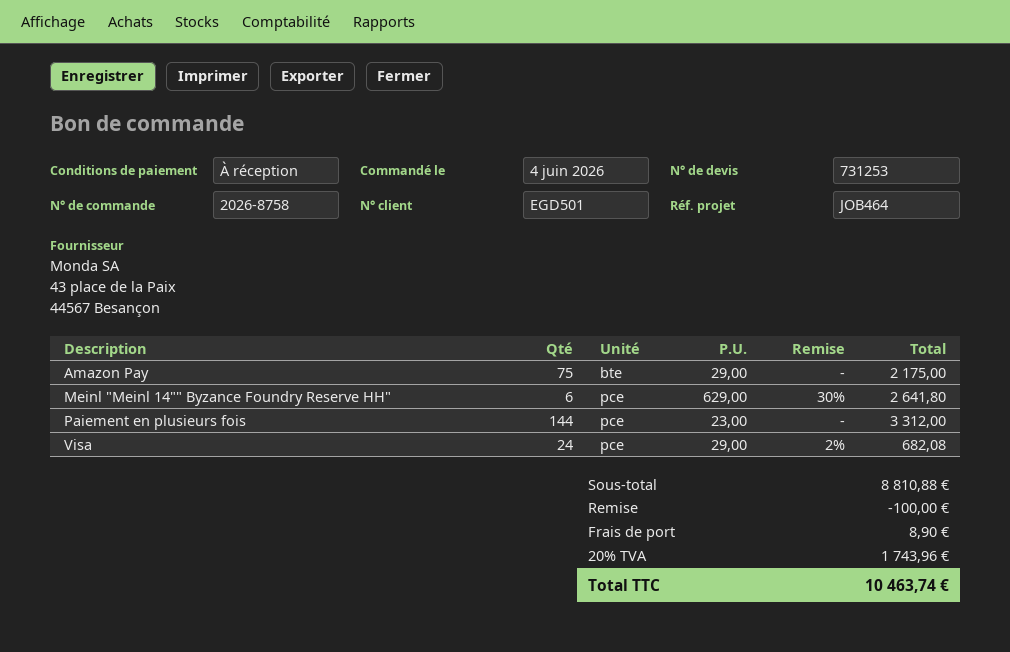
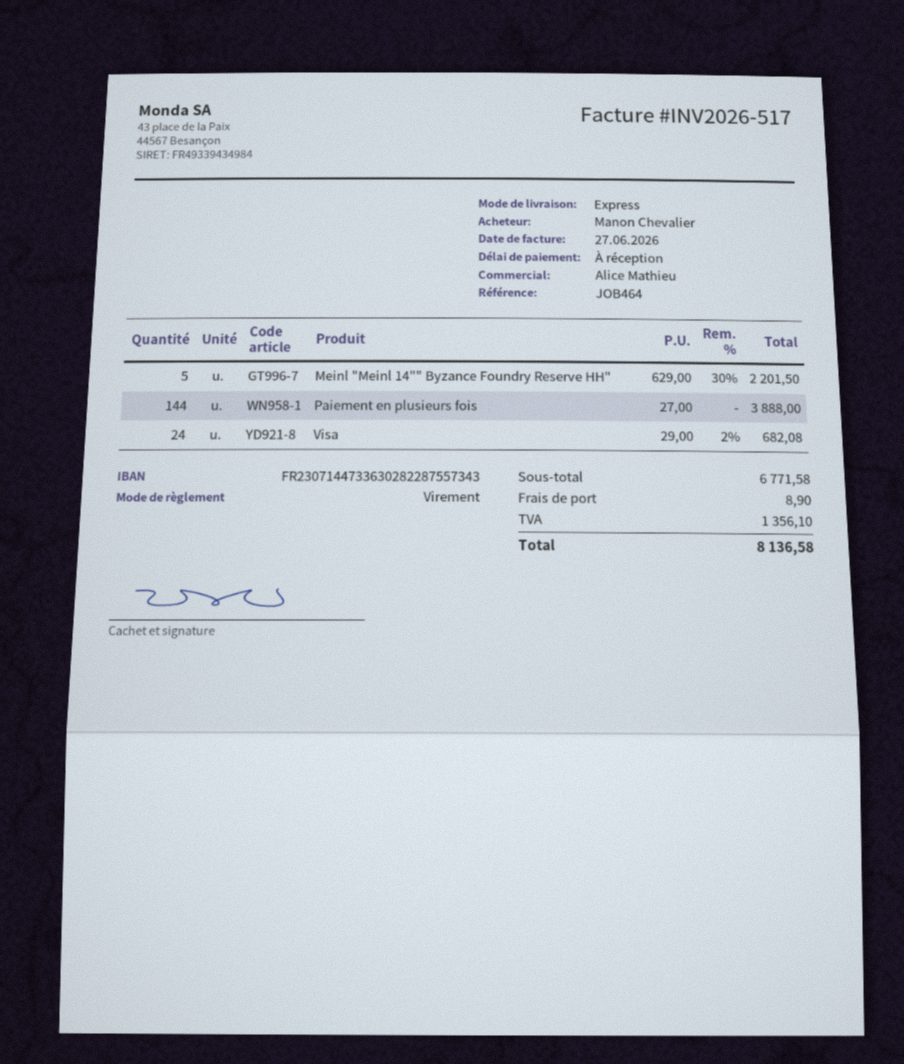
Amazon Pay: 75 x 29.00 = 2175.00 -> none
Meinl "Meinl 14"" Byzance Foundry Reserve HH": 6 x 629.00 - 30% = 2641.80 -> 5 x 629.00 - 30% = 2201.50
Paiement en plusieurs fois: 144 x 23.00 = 3312.00 -> 144 x 27.00 = 3888.00
subtotal: 8810.88 -> 6771.58
discount: 100.00 -> none
tax: 1743.96 -> 1356.10
total: 10463.74 -> 8136.58

